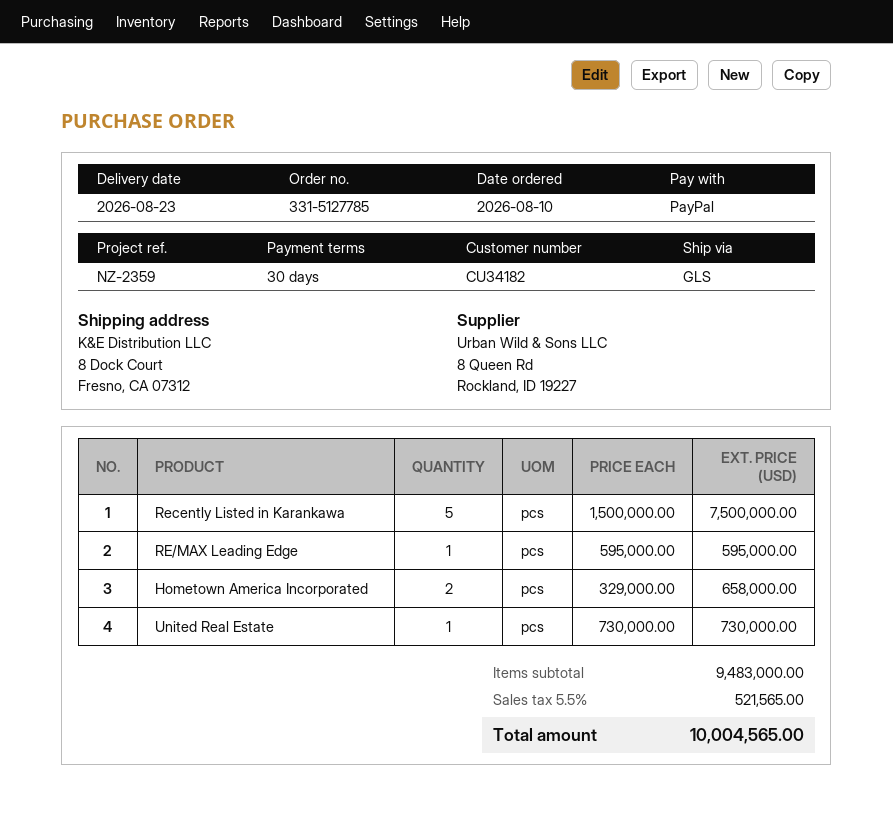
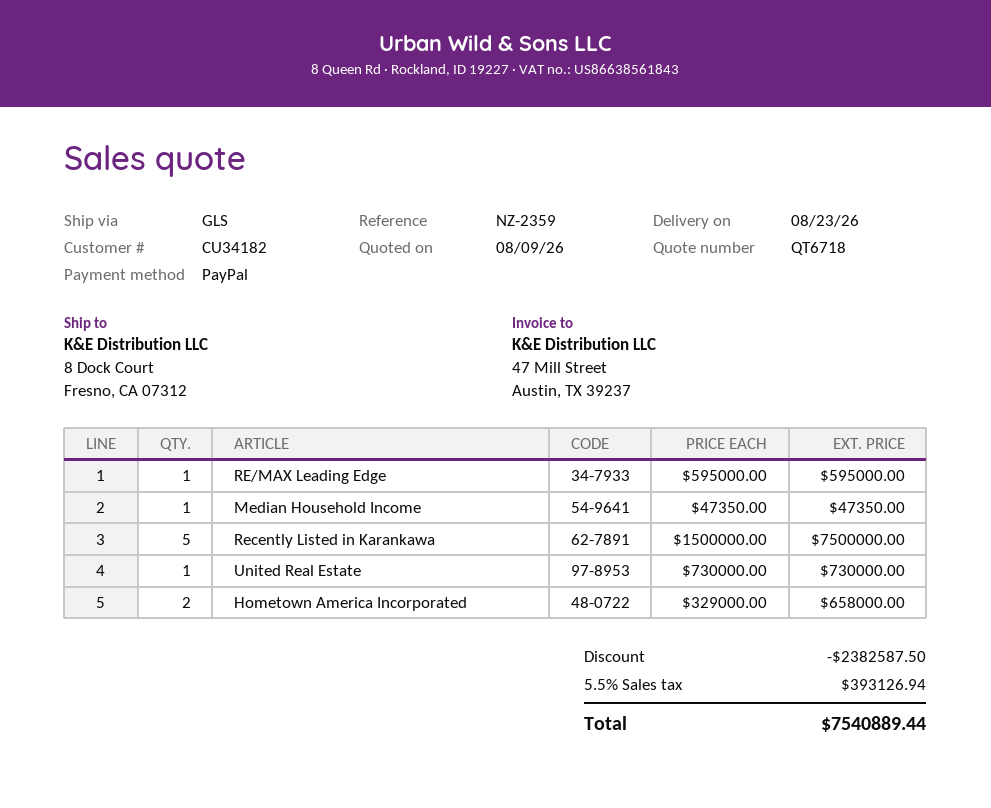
Median Household Income: none -> 1 x 47350.00 = 47350.00
discount: none -> 2382587.50
tax: 5.5% = 521565.00 -> 5.5% = 393126.94
total: 10004565.00 -> 7540889.44

